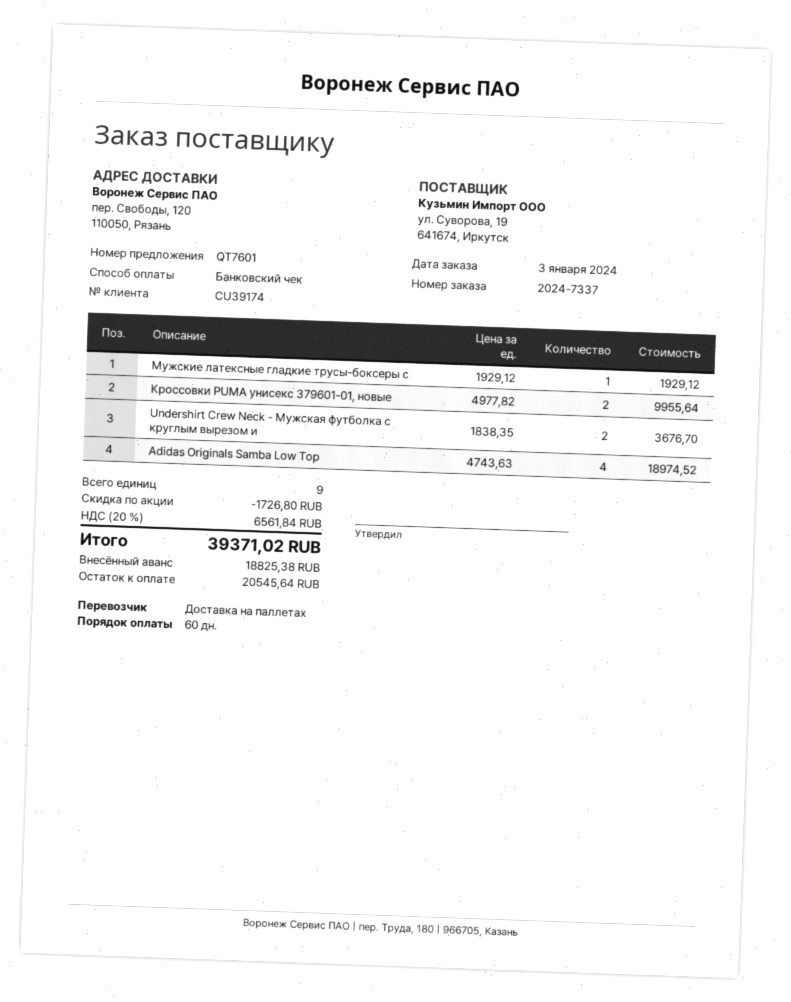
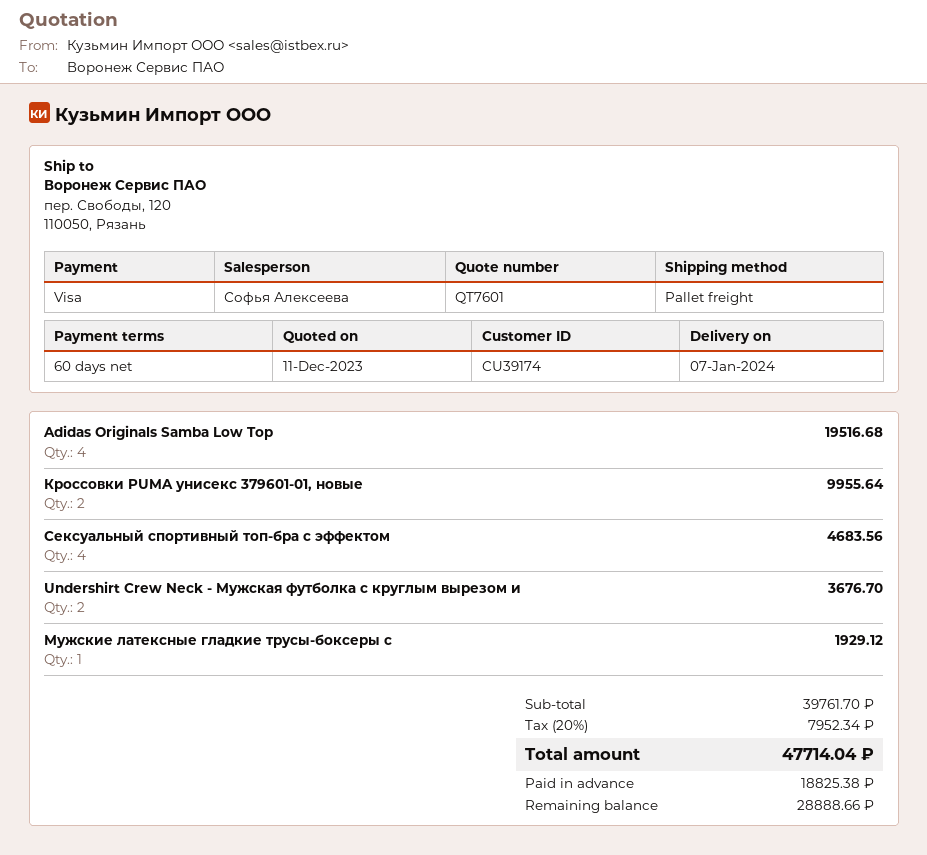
payment method: cheque -> Visa
Adidas Originals Samba Low Top: 4 for 18974.52 -> 4 for 19516.68
Сексуальный спортивный топ-бра с эффектом: none -> 4 for 4683.56
discount: 1726.80 -> none
tax: 20% = 6561.84 -> 20% = 7952.34
total: 39371.02 -> 47714.04
balance: 20545.64 -> 28888.66

